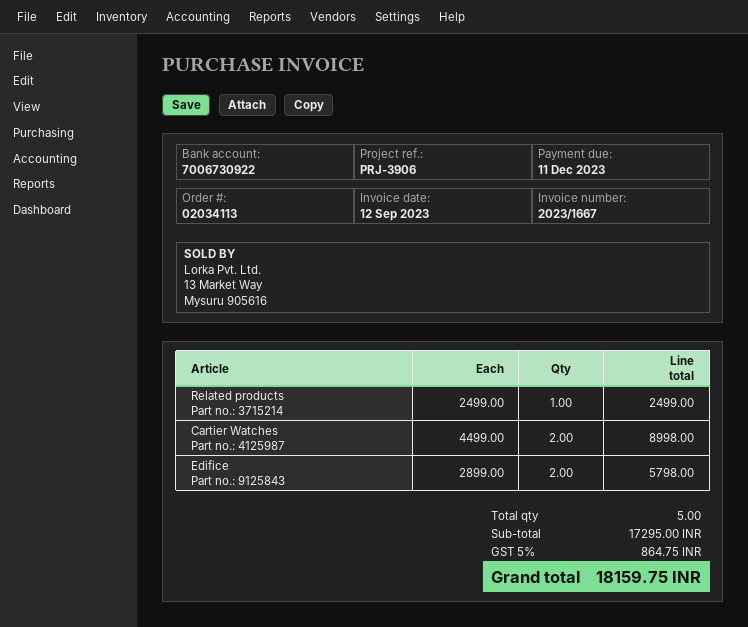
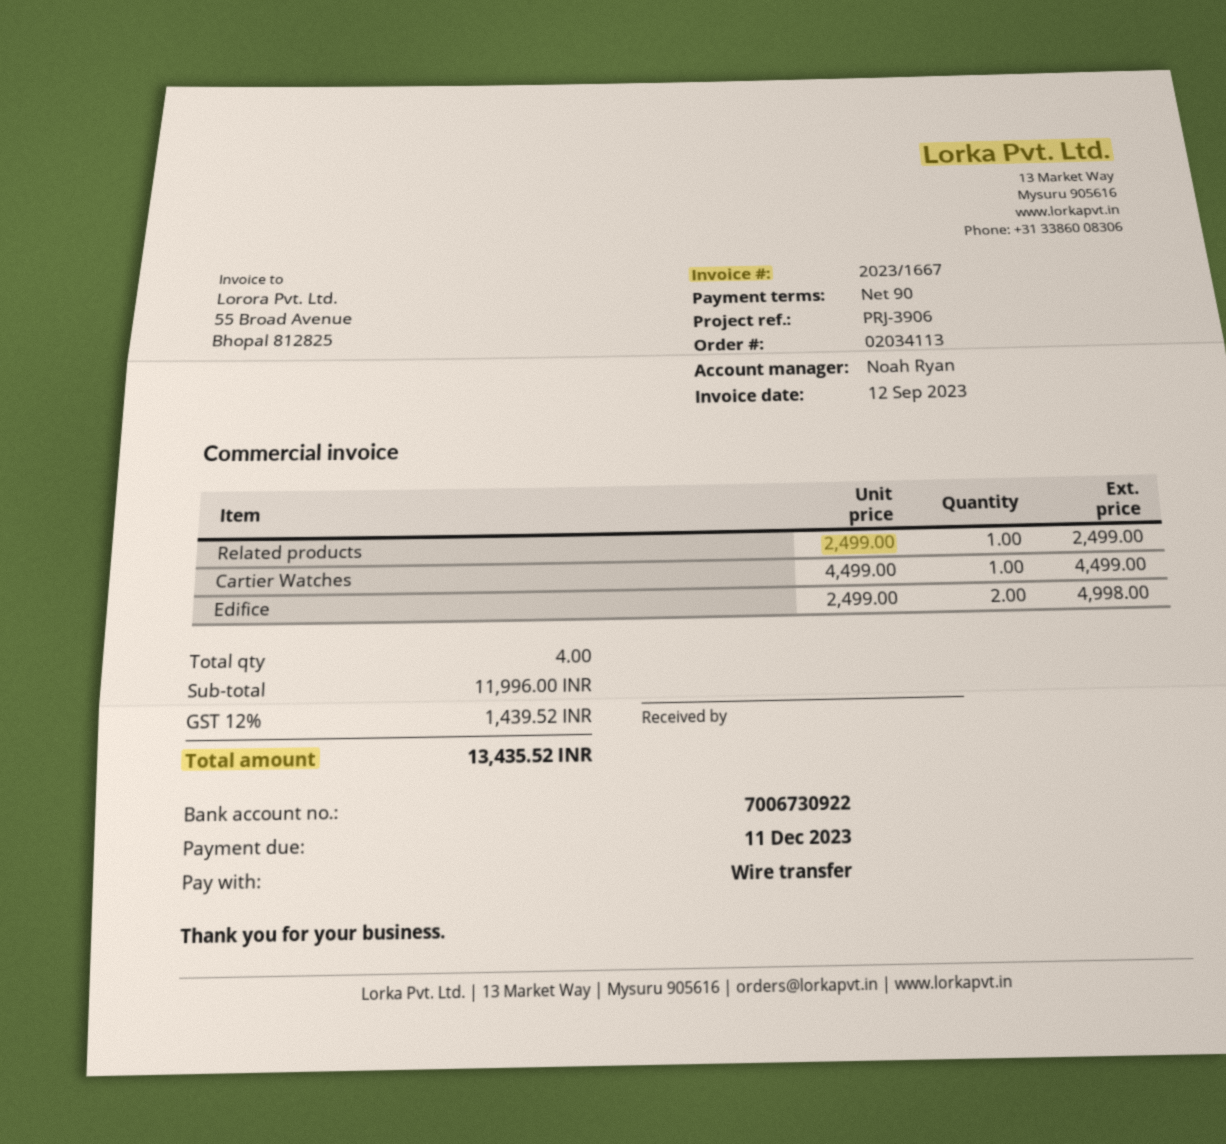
Cartier Watches: 2 x 4499.00 = 8998.00 -> 1 x 4499.00 = 4499.00
Edifice: 2 x 2899.00 = 5798.00 -> 2 x 2499.00 = 4998.00
total quantity: 5 -> 4
subtotal: 17295.00 -> 11996.00
tax: 5% = 864.75 -> 12% = 1439.52
total: 18159.75 -> 13435.52

